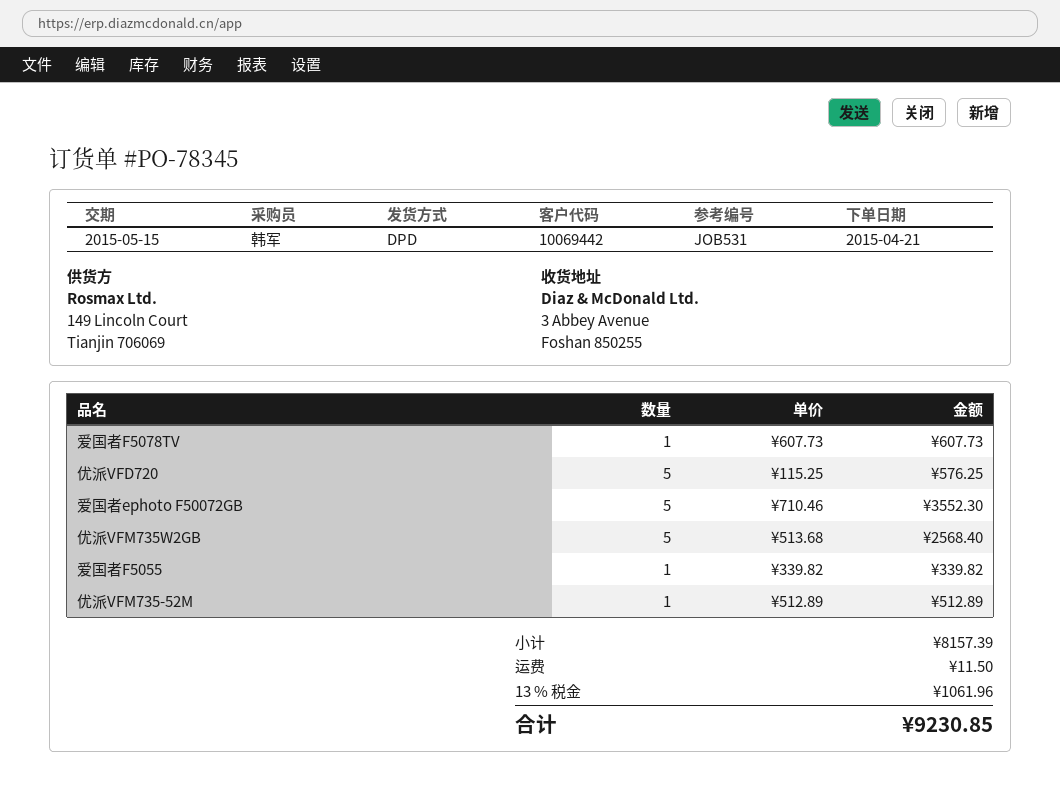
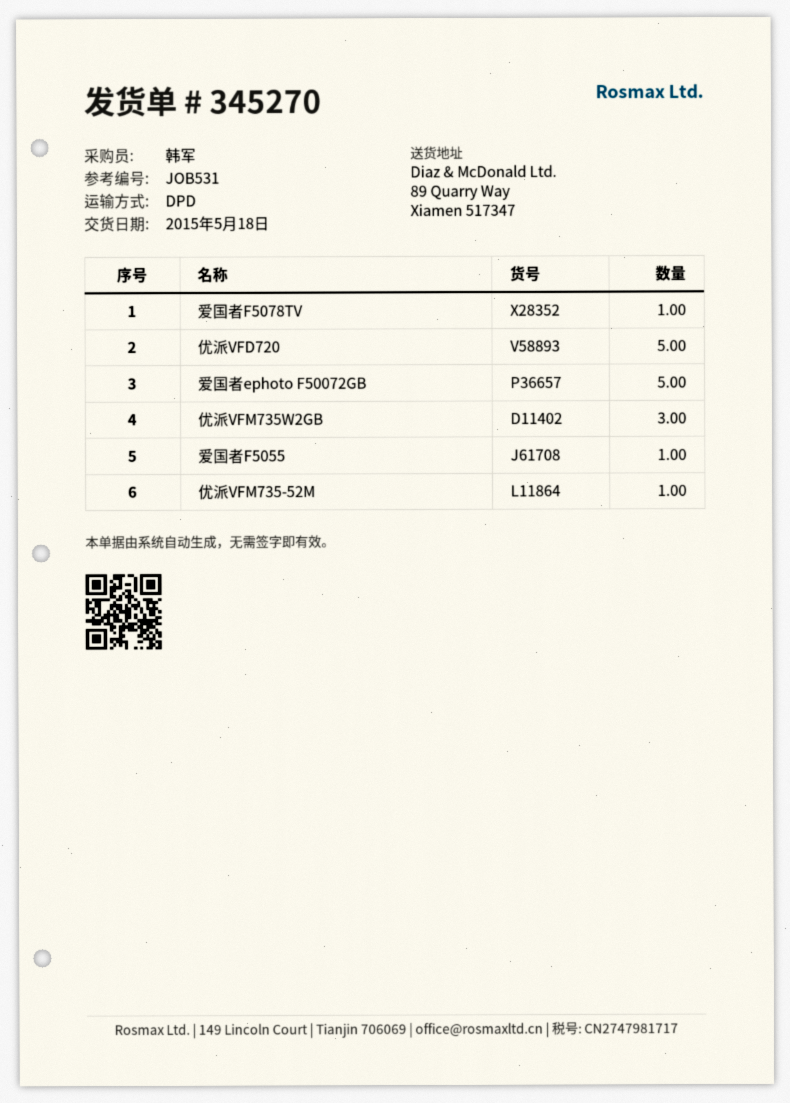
delivery date: 2015-05-15 -> 2015-05-18
ship to: 3 Abbey Avenue, Foshan 850255 -> 89 Quarry Way, Xiamen 517347
优派VFM735W2GB: 5 -> 3

